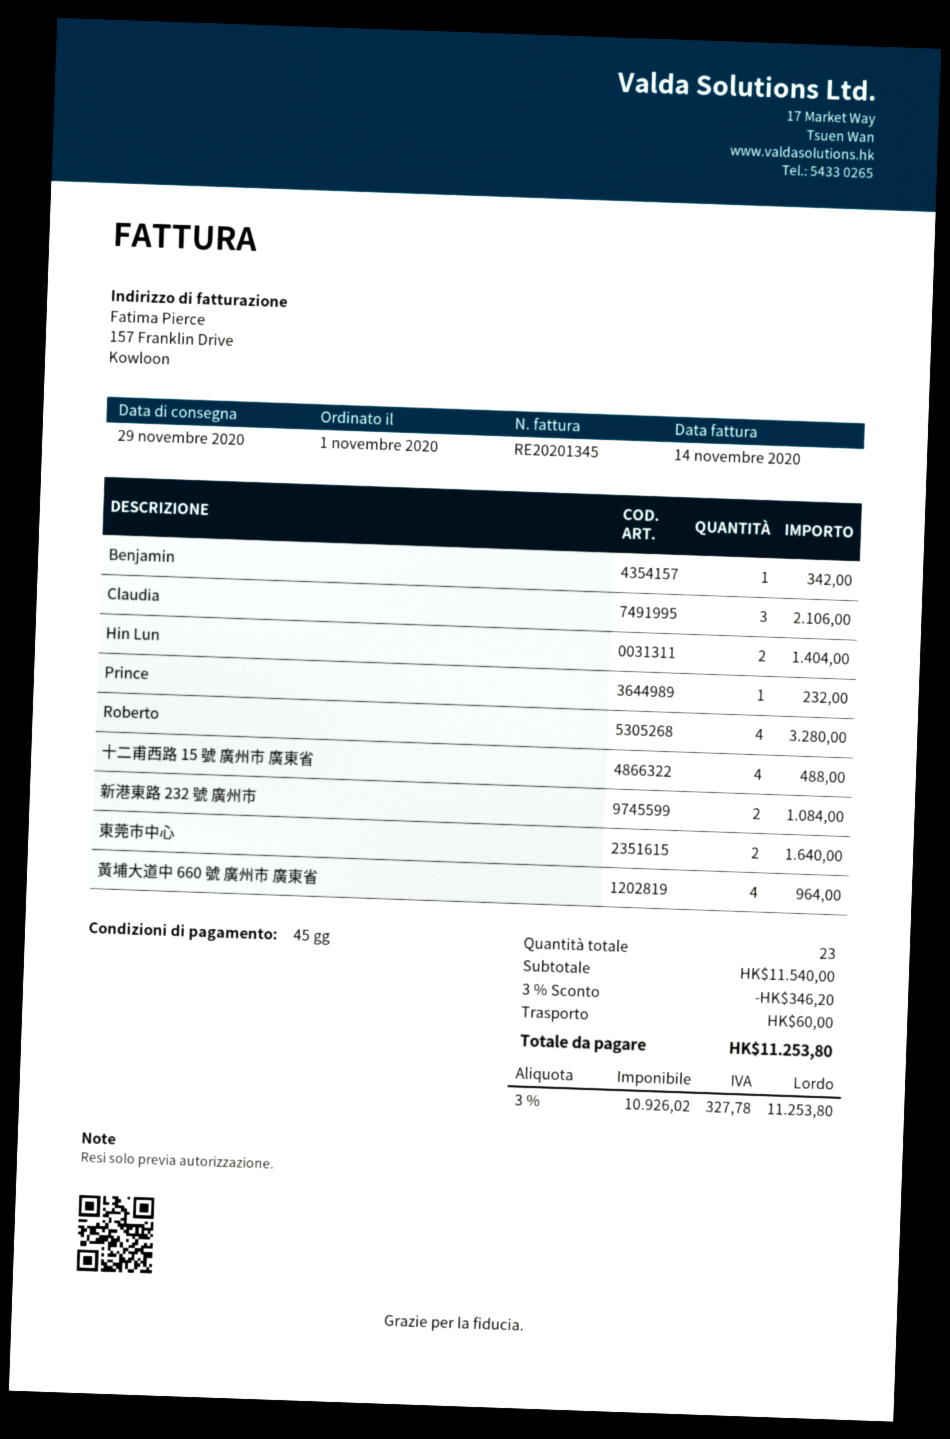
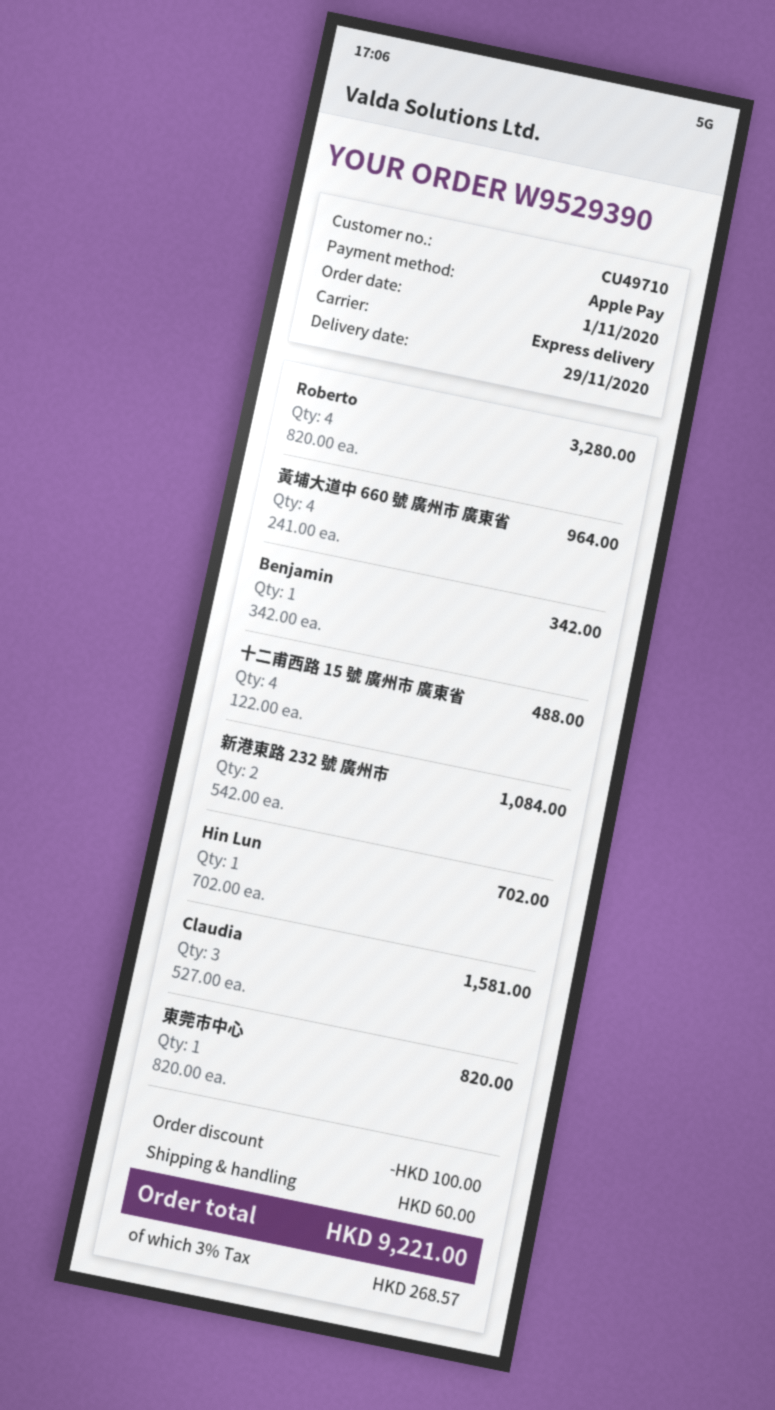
Claudia: 3 for 2106.00 -> 3 for 1581.00
Hin Lun: 2 for 1404.00 -> 1 for 702.00
Prince: 1 for 232.00 -> none
東莞市中心: 2 for 1640.00 -> 1 for 820.00
discount: 346.20 -> 100.00
tax: 3% = 327.78 -> 3% = 268.57
total: 11253.80 -> 9221.00

